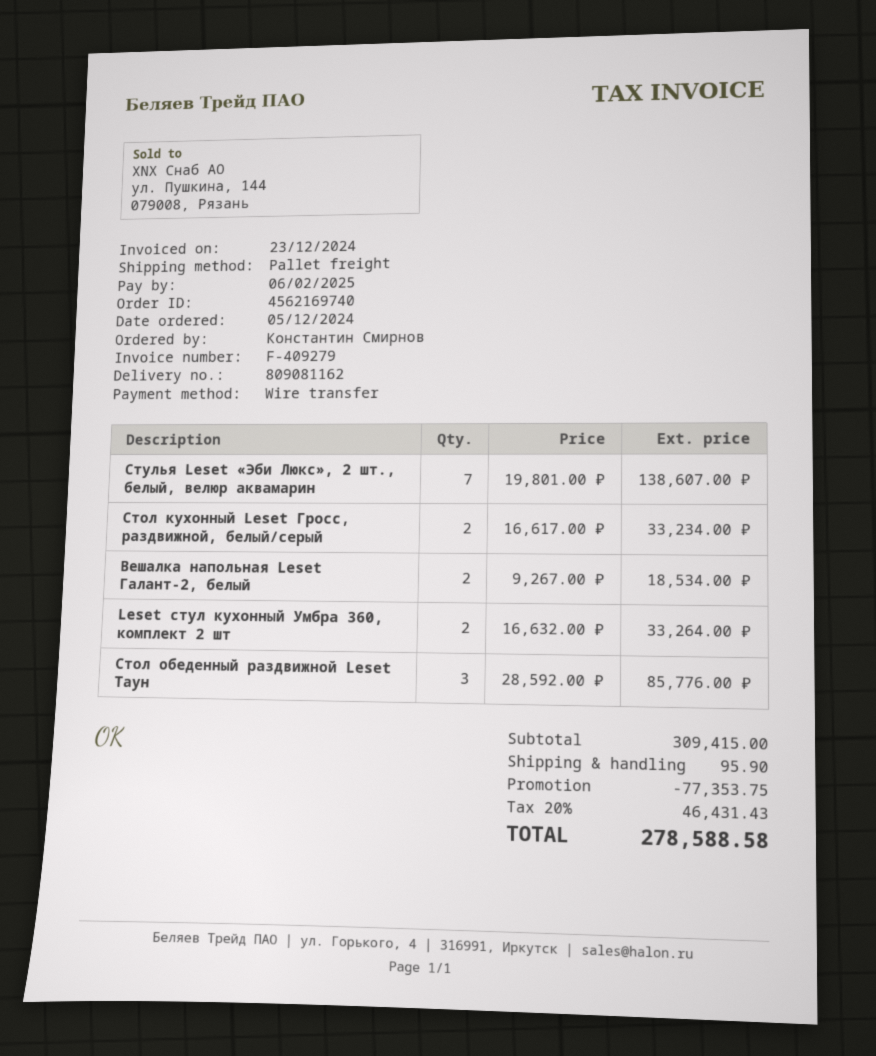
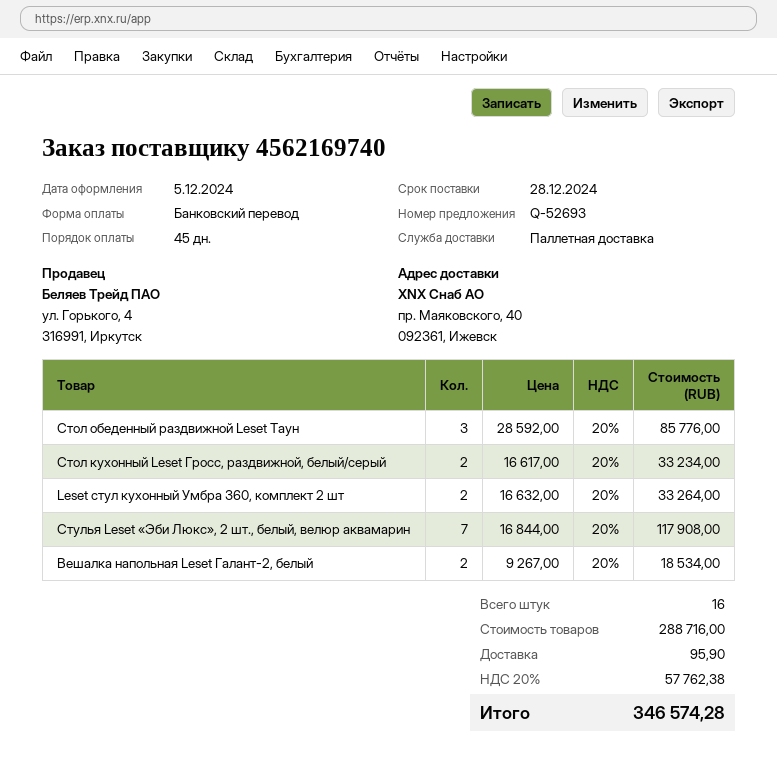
Стулья Leset «Эби Люкс», 2 шт., белый, велюр аквамарин: 7 x 19801.00 = 138607.00 -> 7 x 16844.00 = 117908.00
subtotal: 309415.00 -> 288716.00
discount: 77353.75 -> none
tax: 20% = 46431.43 -> 20% = 57762.38
total: 278588.58 -> 346574.28

